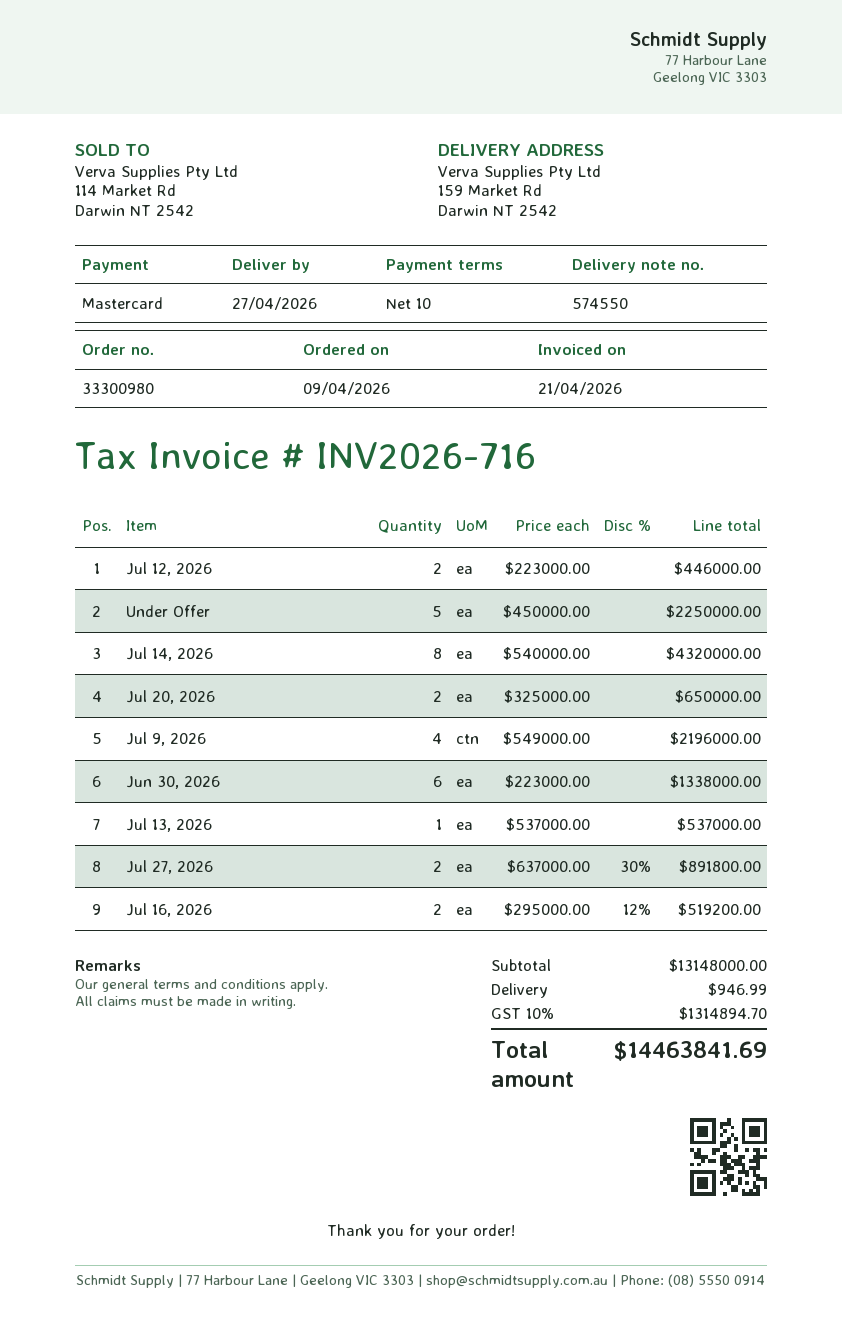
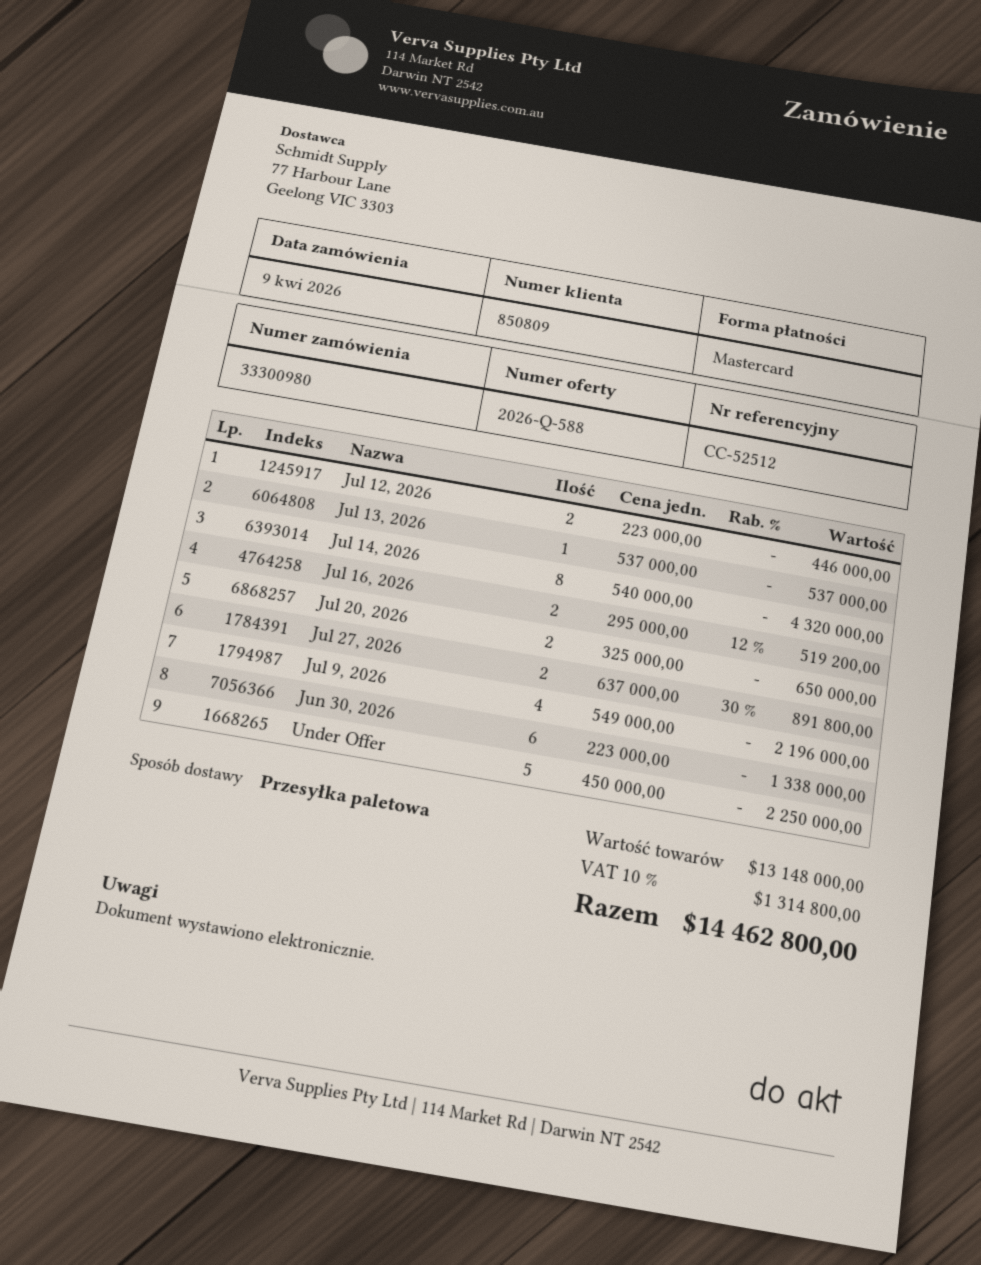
shipping: 946.99 -> none
tax: 10% = 1314894.70 -> 10% = 1314800.00
total: 14463841.69 -> 14462800.00

